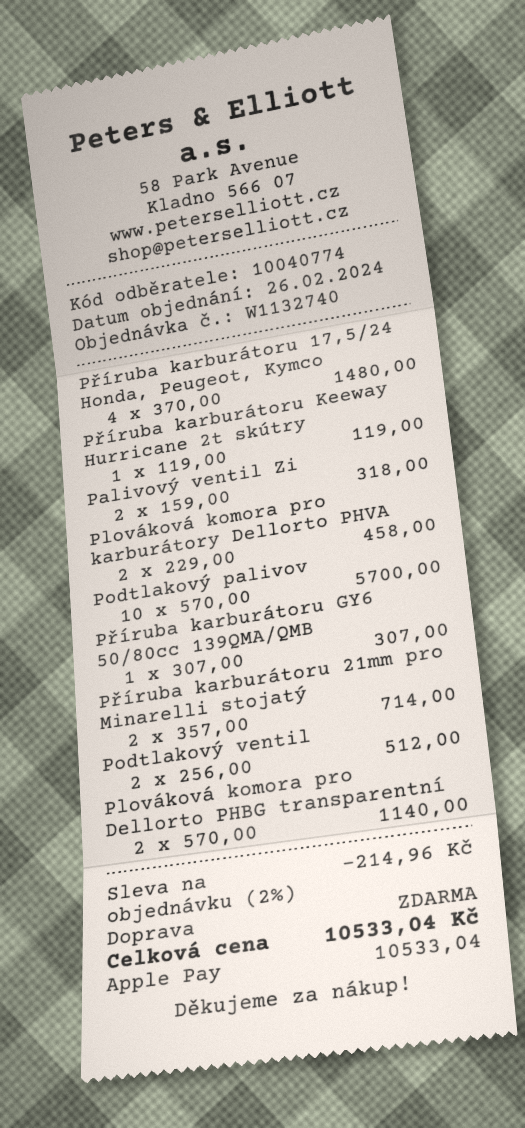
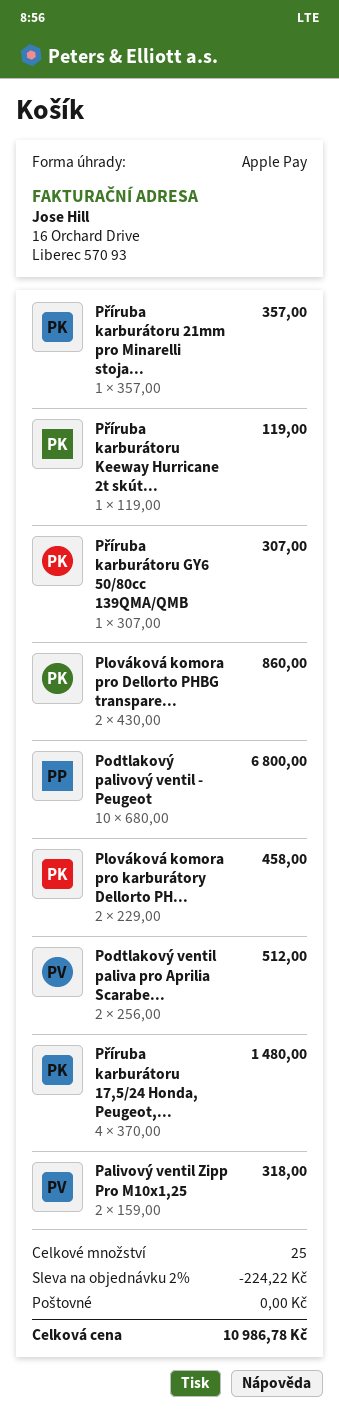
Podtlakový palivov: 10 x 570.00 = 5700.00 -> 10 x 680.00 = 6800.00
Příruba karburátoru 21mm pro Minarelli stojatý: 2 x 357.00 = 714.00 -> 1 x 357.00 = 357.00
Plováková komora pro Dellorto PHBG transparentní: 2 x 570.00 = 1140.00 -> 2 x 430.00 = 860.00
discount: 2% = 214.96 -> 2% = 224.22
total: 10533.04 -> 10986.78

